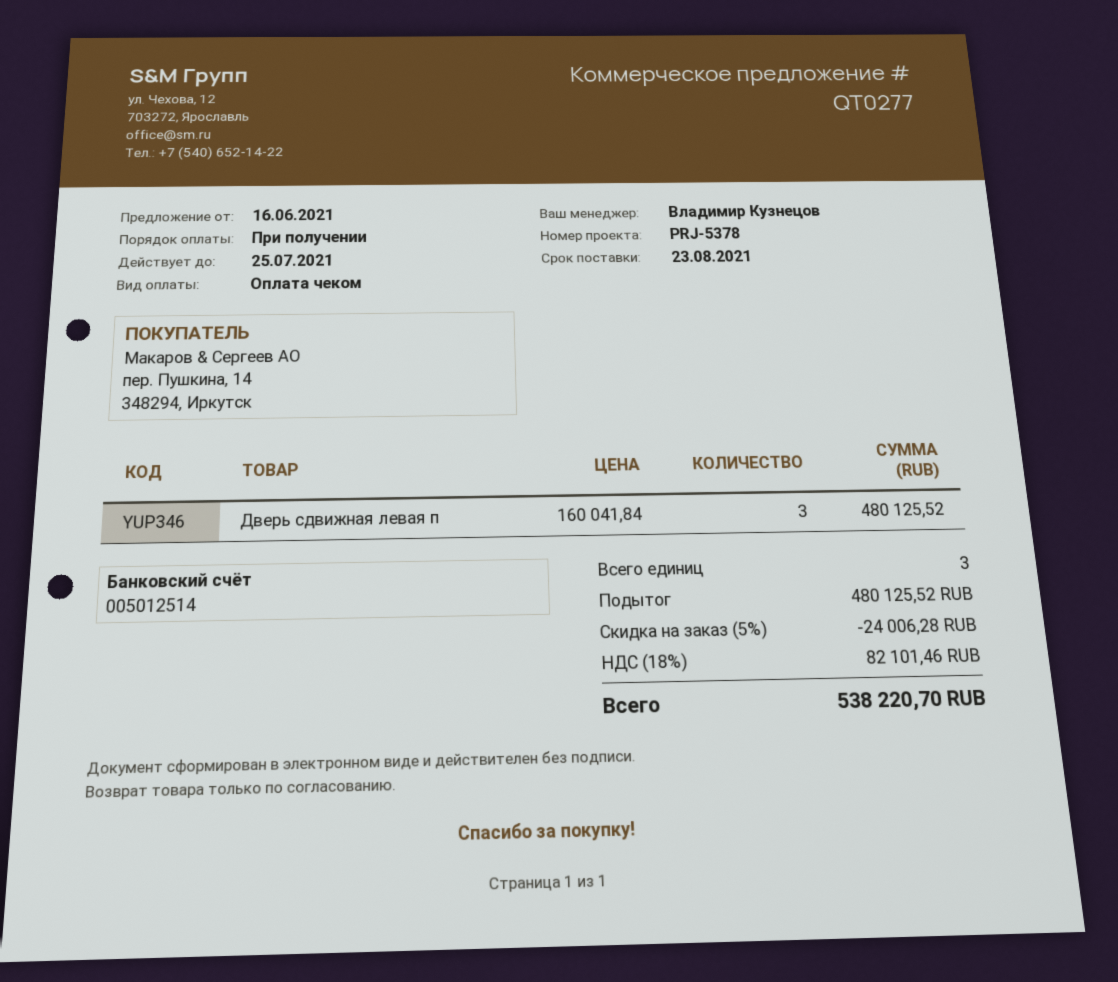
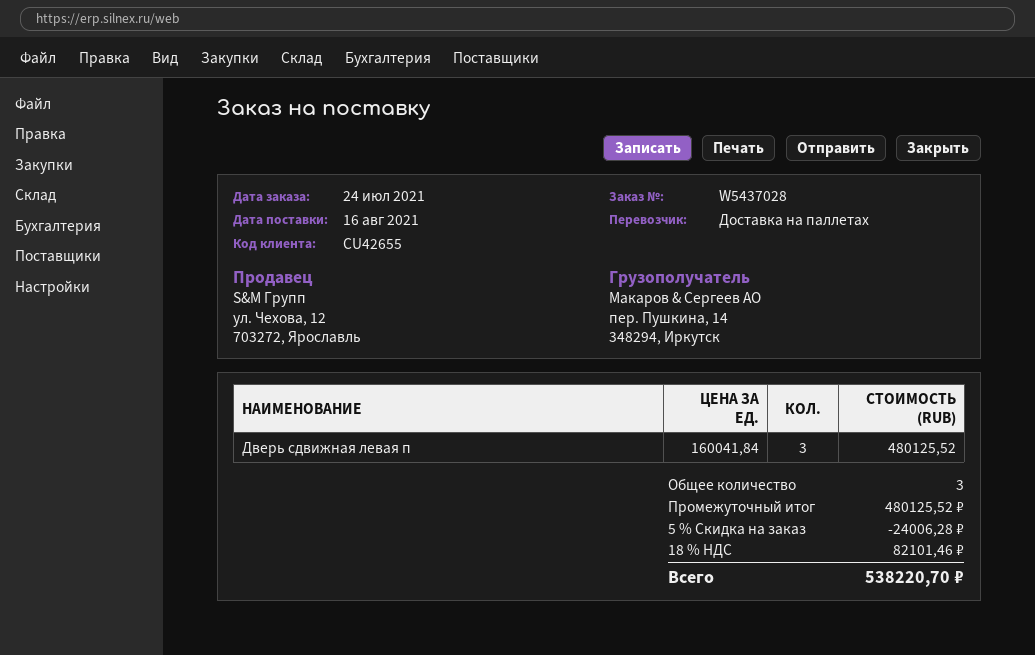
delivery date: 2021-08-23 -> 2021-08-16

